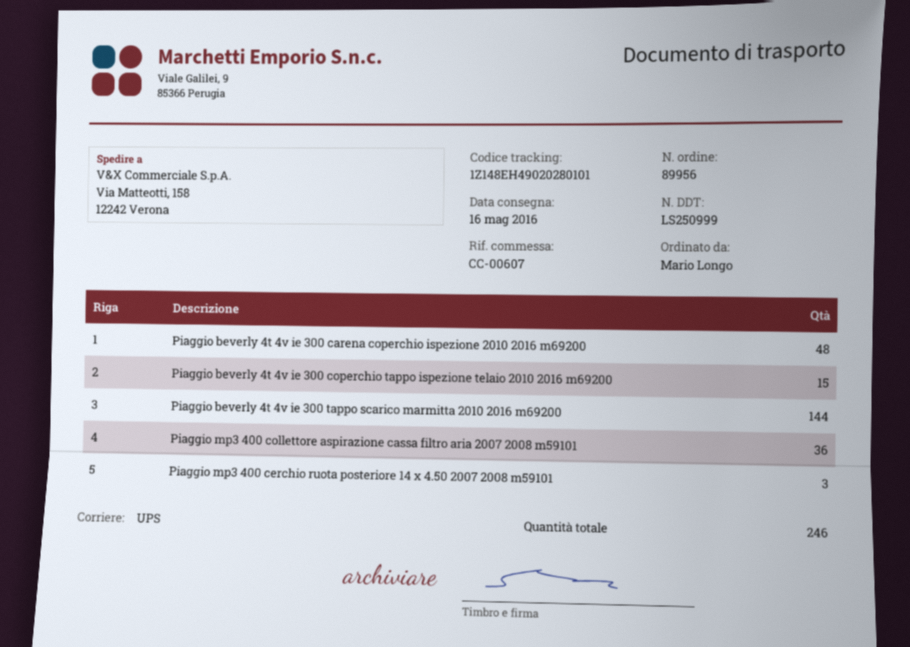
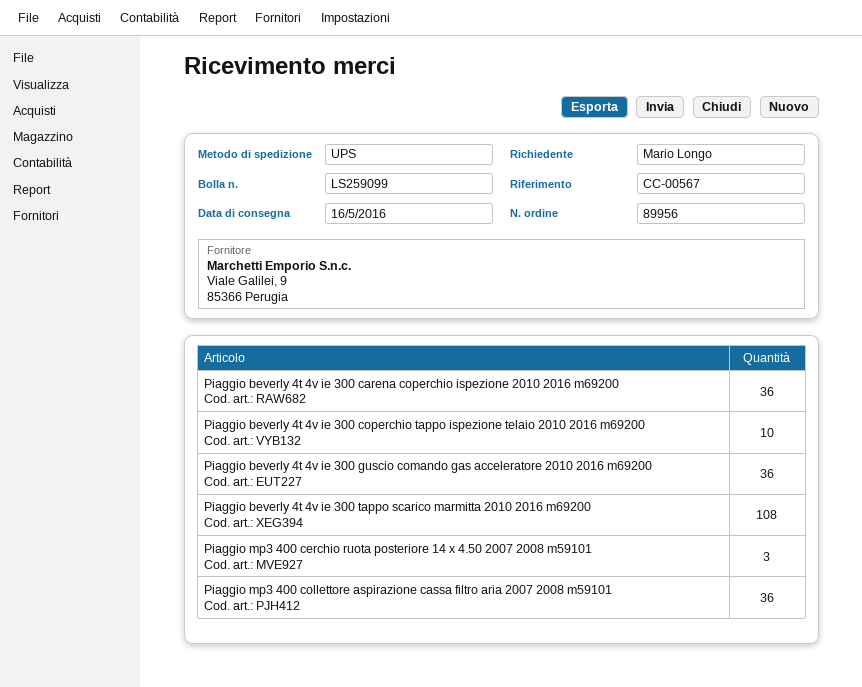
delivery note number: LS250999 -> LS259099
reference: CC-00607 -> CC-00567
Piaggio beverly 4t 4v ie 300 carena coperchio ispezione 2010 2016 m69200: 48 -> 36
Piaggio beverly 4t 4v ie 300 coperchio tappo ispezione telaio 2010 2016 m69200: 15 -> 10
Piaggio beverly 4t 4v ie 300 tappo scarico marmitta 2010 2016 m69200: 144 -> 108
Piaggio beverly 4t 4v ie 300 guscio comando gas acceleratore 2010 2016 m69200: none -> 36

